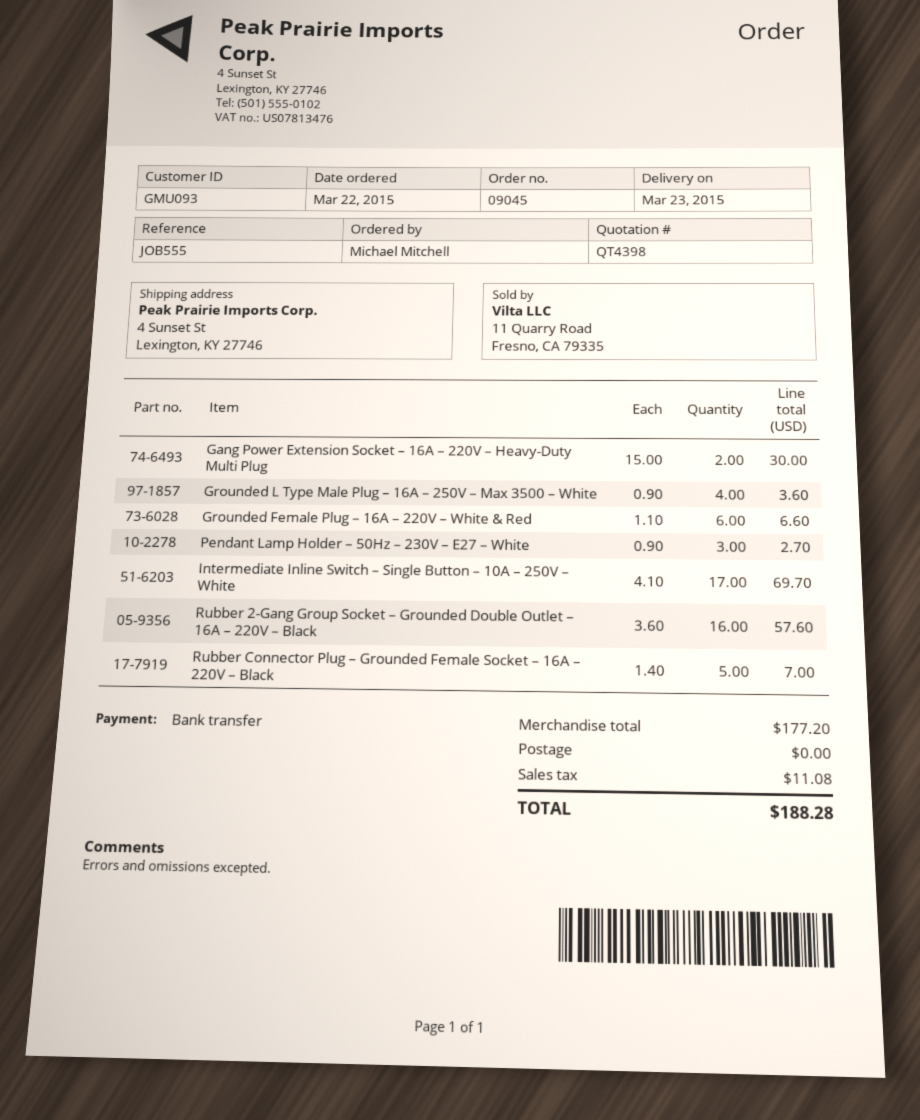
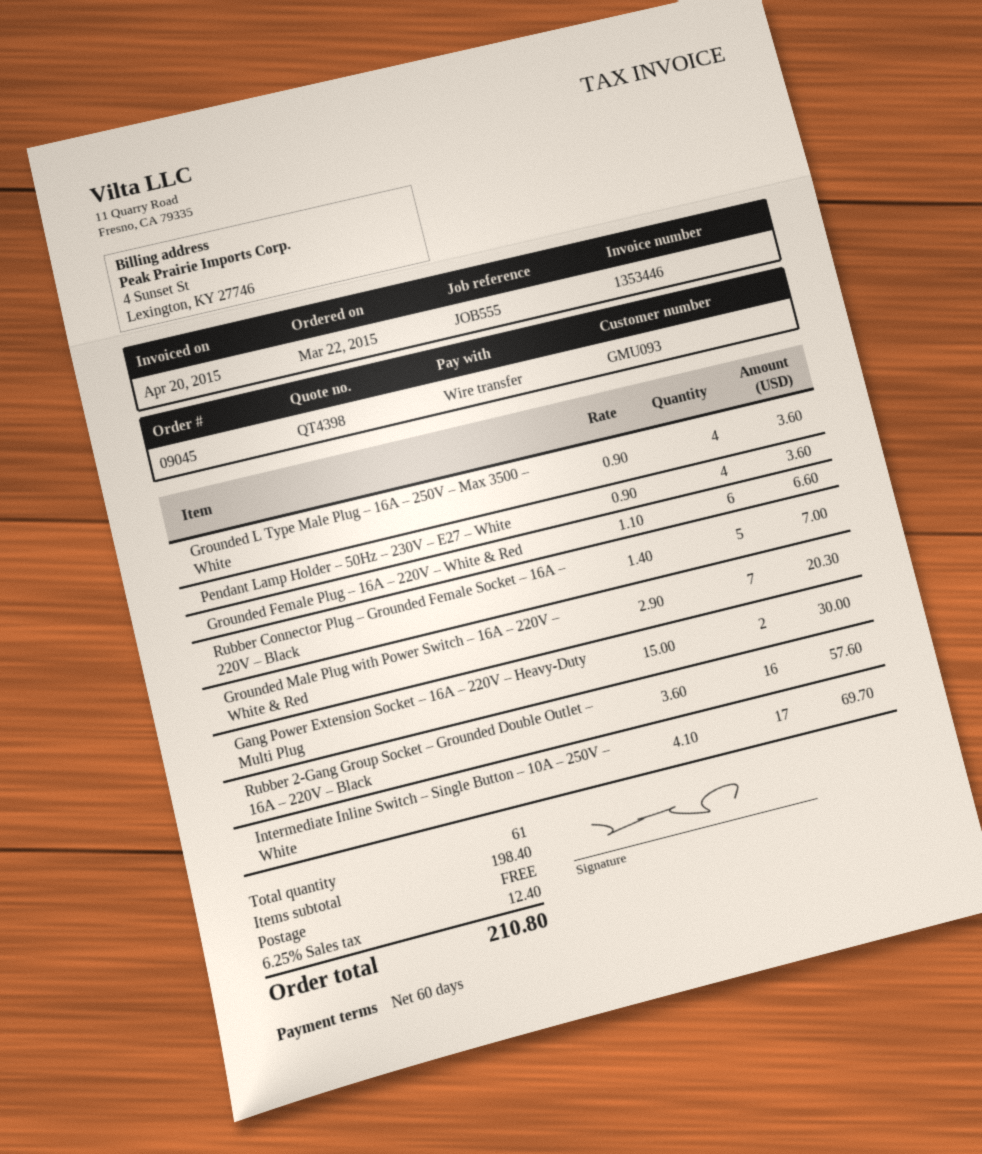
Pendant Lamp Holder – 50Hz – 230V – E27 – White: 3 x 0.90 = 2.70 -> 4 x 0.90 = 3.60
Grounded Male Plug with Power Switch – 16A – 220V – White & Red: none -> 7 x 2.90 = 20.30
subtotal: 177.20 -> 198.40
tax: 11.08 -> 12.40
total: 188.28 -> 210.80

